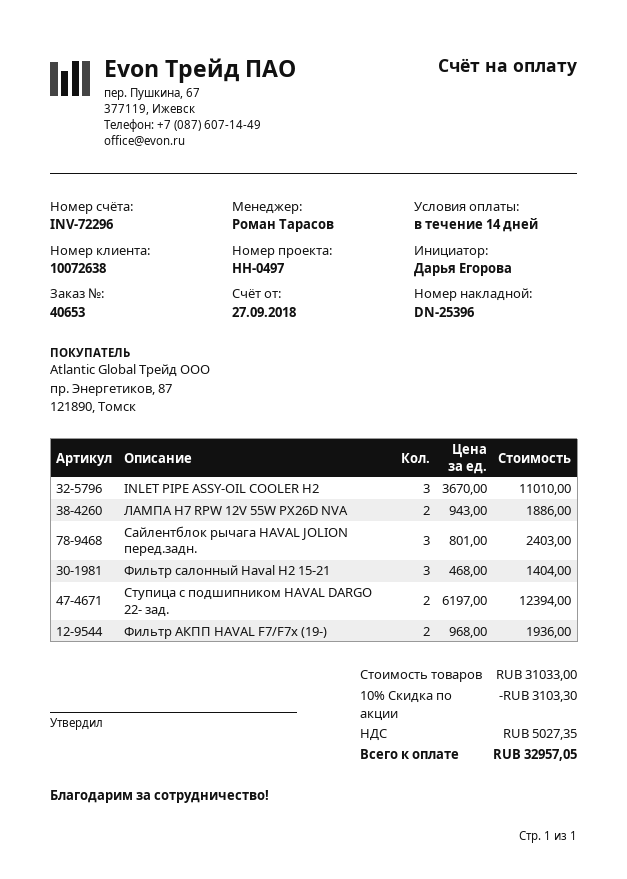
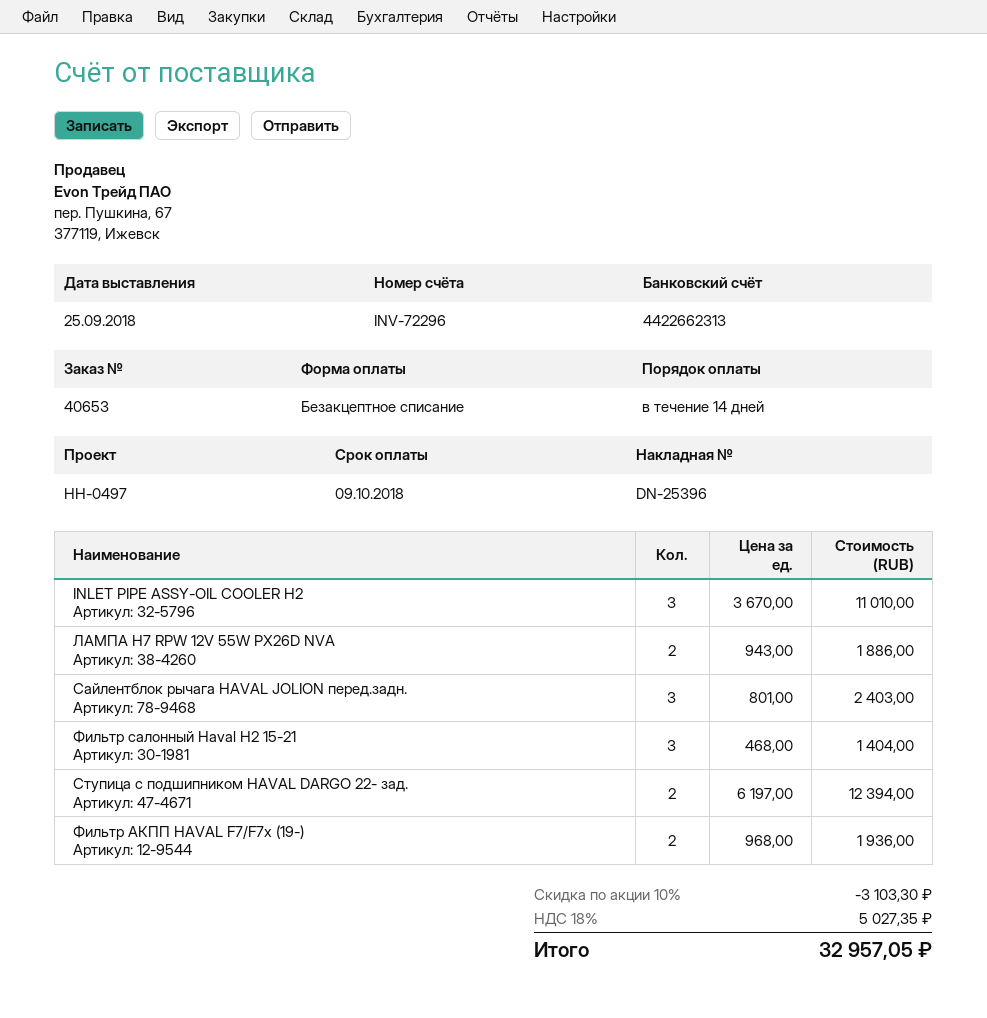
invoice date: 2018-09-27 -> 2018-09-25

